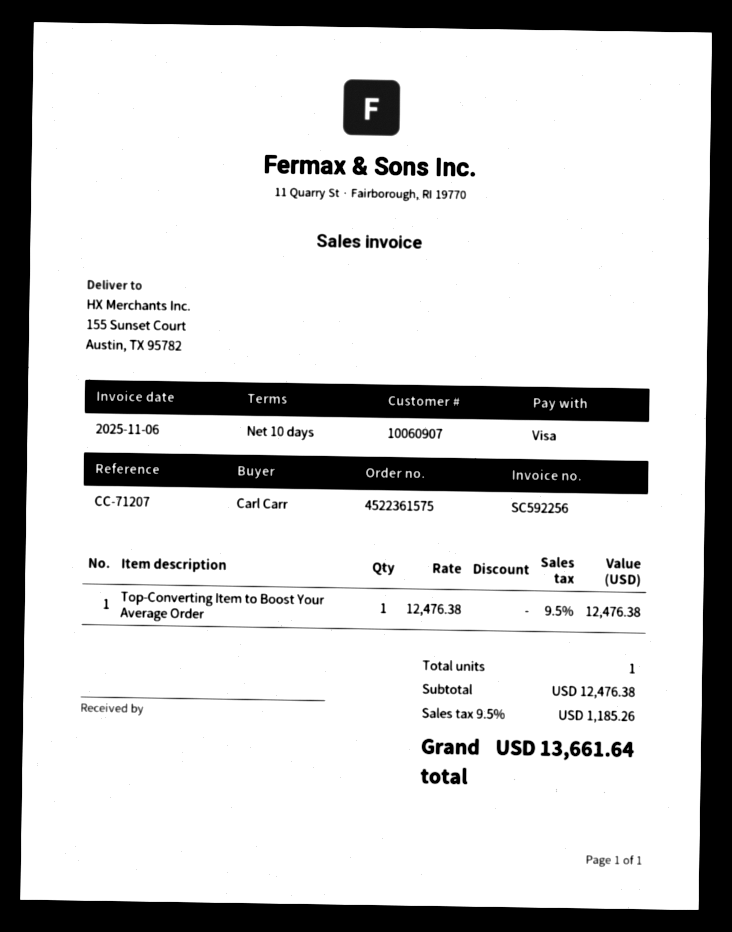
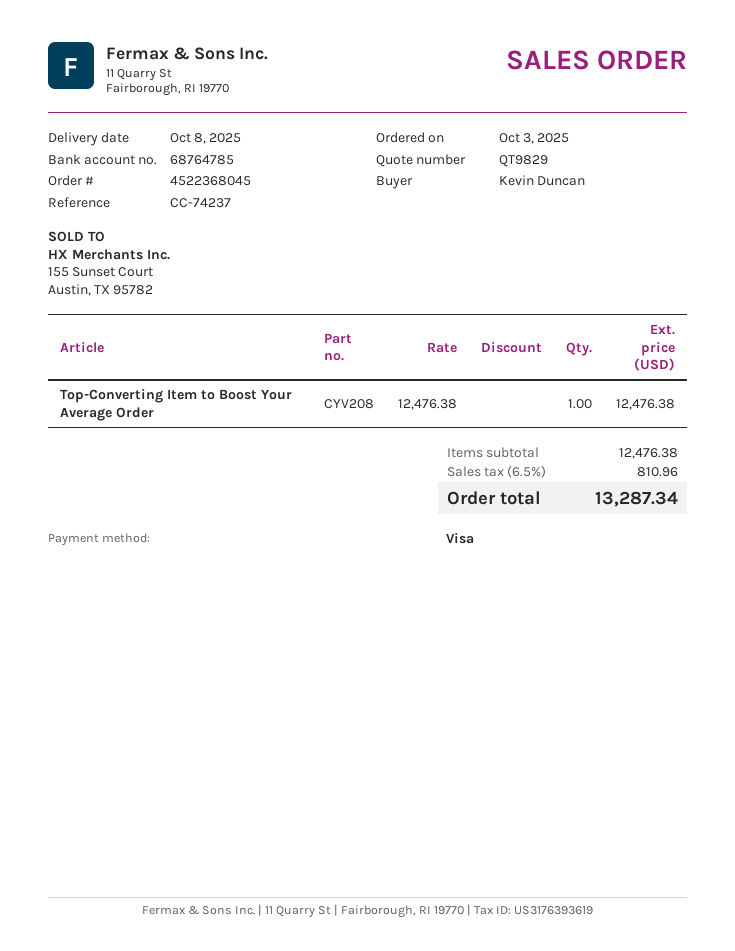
order number: 4522361575 -> 4522368045
reference: CC-71207 -> CC-74237
ordered by: Carl Carr -> Kevin Duncan
tax: 9.5% = 1185.26 -> 6.5% = 810.96
total: 13661.64 -> 13287.34

